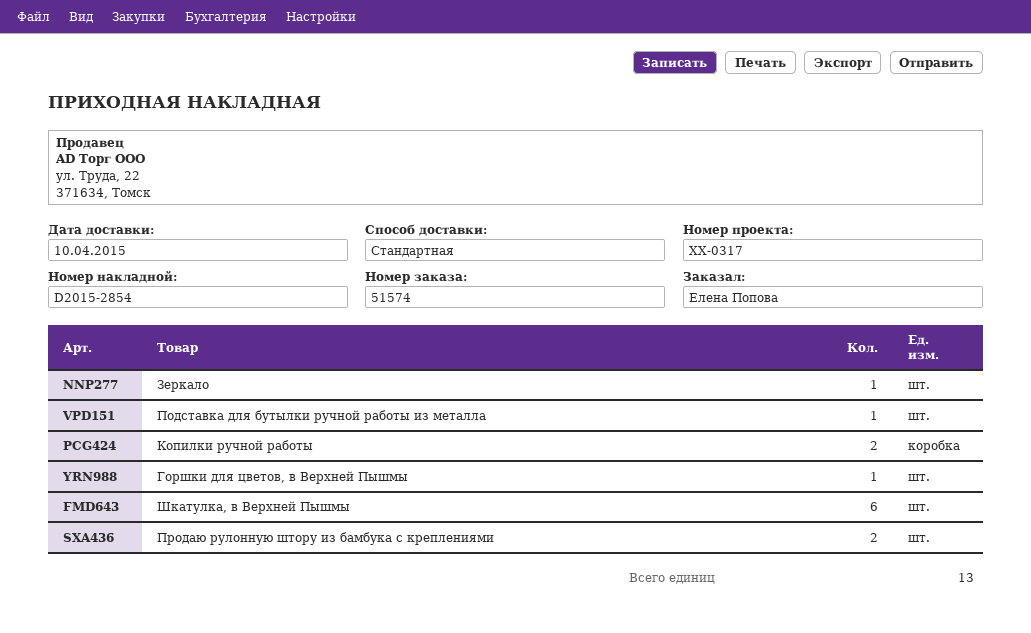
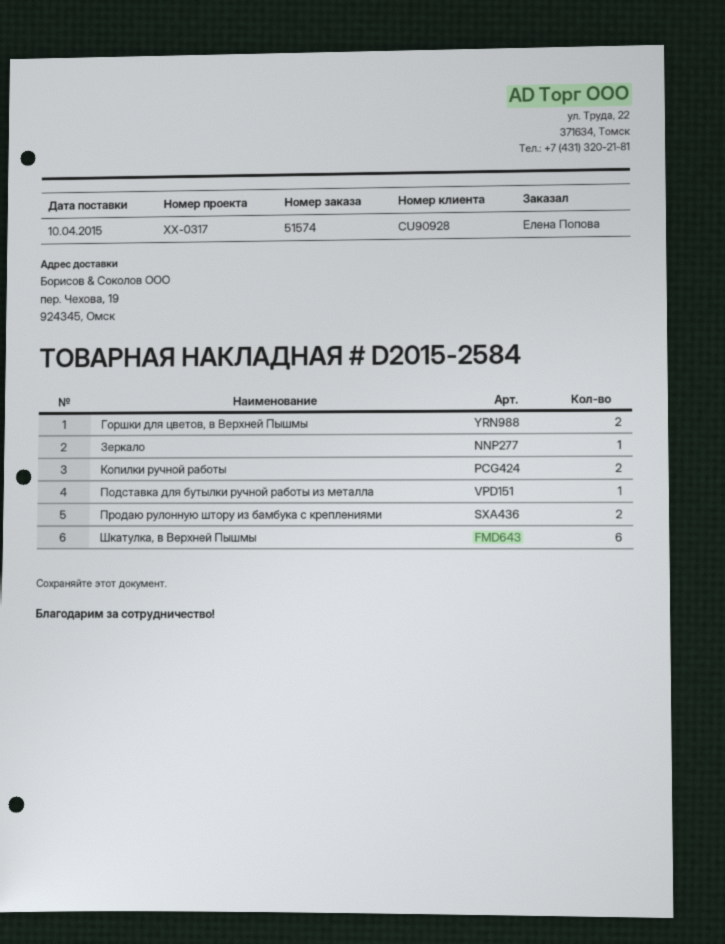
delivery note number: D2015-2854 -> D2015-2584
Горшки для цветов, в Верхней Пышмы: 1 -> 2

